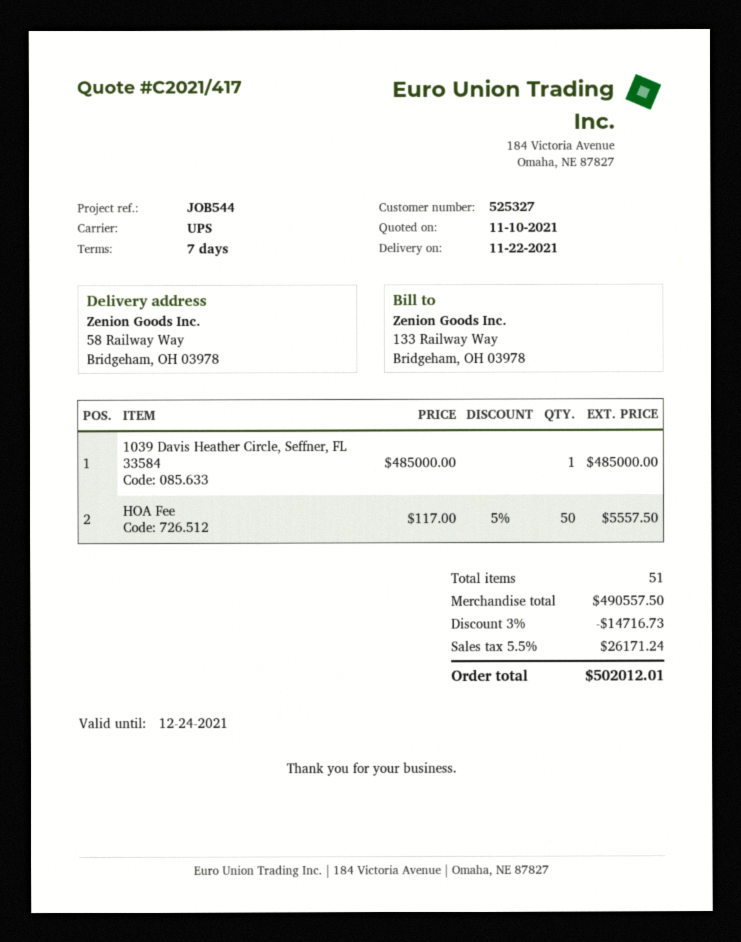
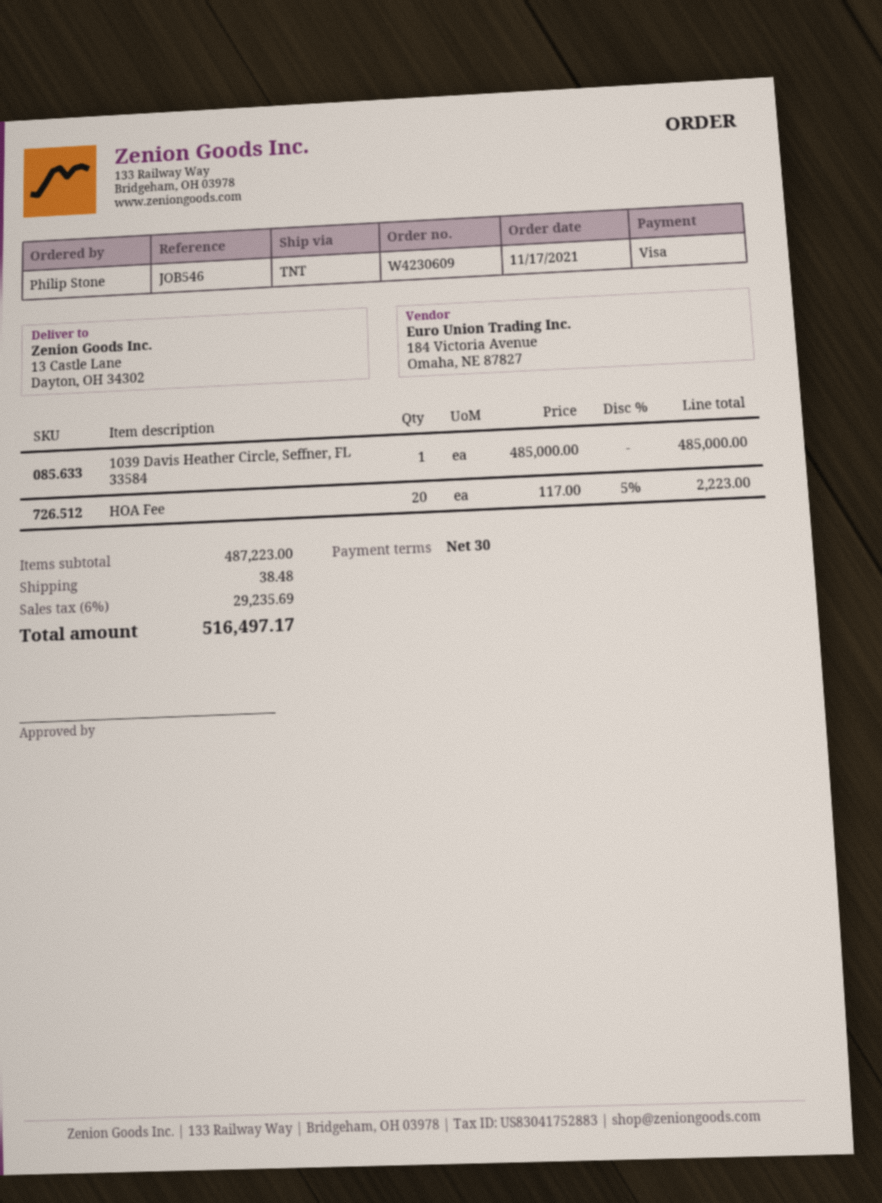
payment terms: 7 days -> 30 days
reference: JOB544 -> JOB546
shipping method: UPS -> TNT
ship to: 58 Railway Way, Bridgeham, OH 03978 -> 13 Castle Lane, Dayton, OH 34302
HOA Fee: 50 x 117.00 - 5% = 5557.50 -> 20 x 117.00 - 5% = 2223.00
subtotal: 490557.50 -> 487223.00
discount: 3% = 14716.73 -> none
shipping: none -> 38.48
tax: 5.5% = 26171.24 -> 6% = 29235.69
total: 502012.01 -> 516497.17

